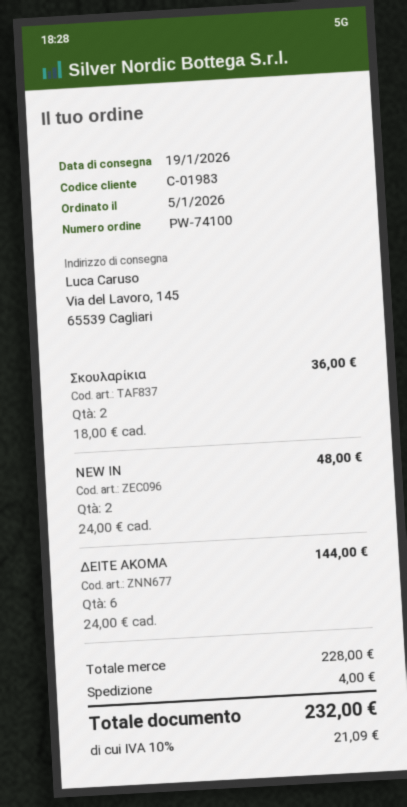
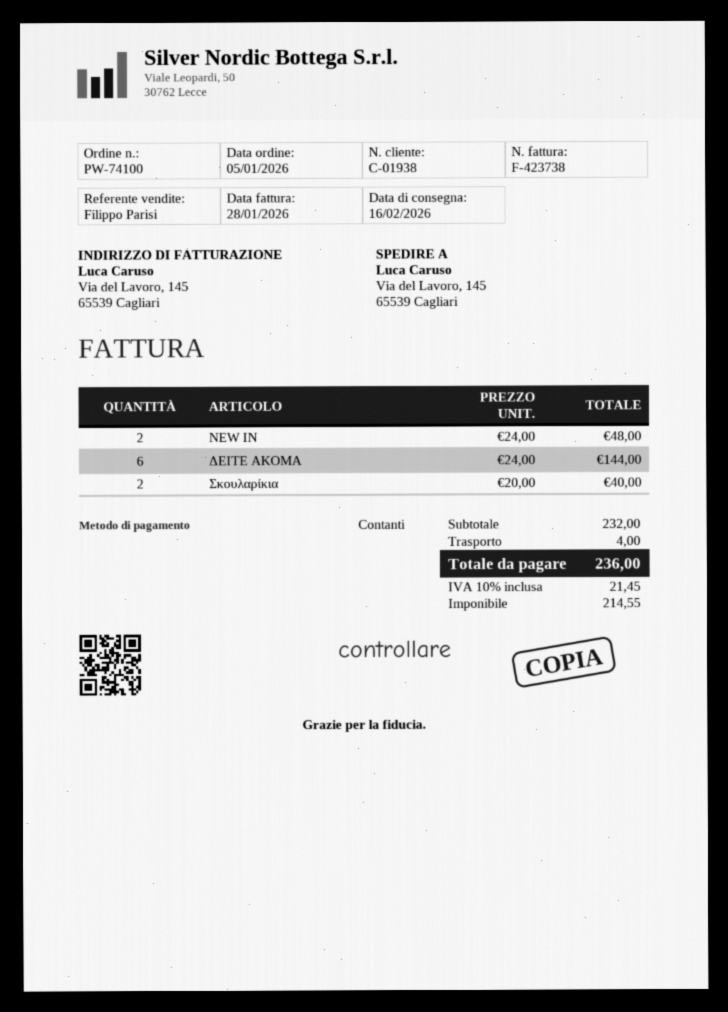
delivery date: 2026-01-19 -> 2026-02-16
customer number: C-01983 -> C-01938
Σκουλαρίκια: 2 x 18.00 = 36.00 -> 2 x 20.00 = 40.00
subtotal: 228.00 -> 232.00
tax: 10% = 21.09 -> 10% = 21.45
total: 232.00 -> 236.00

